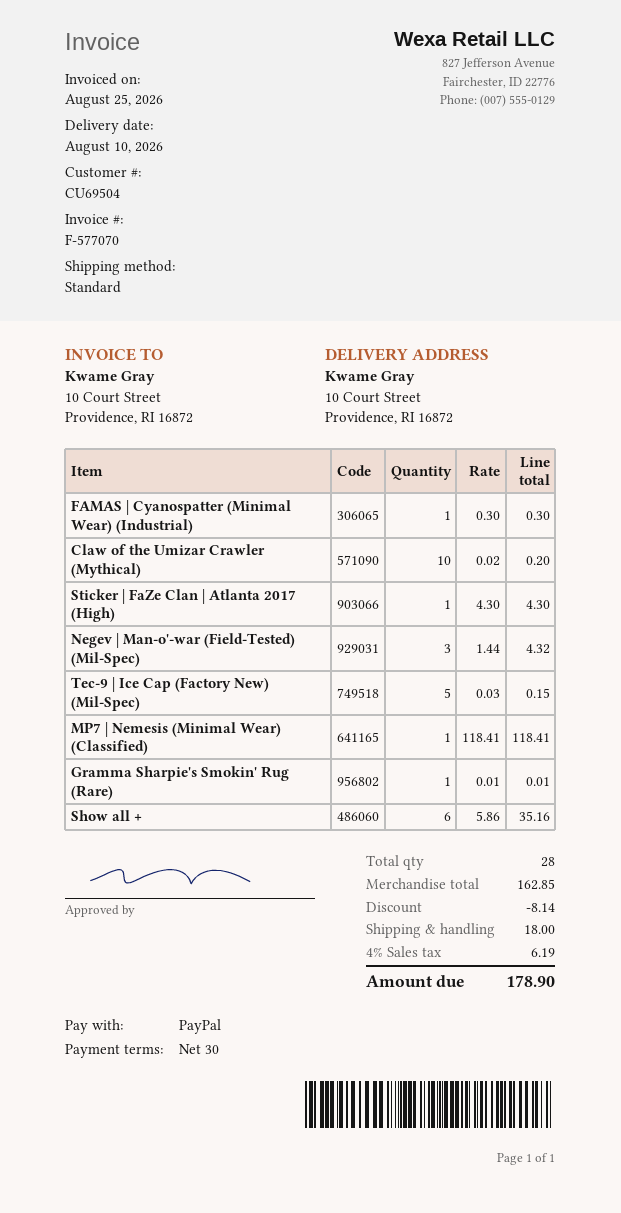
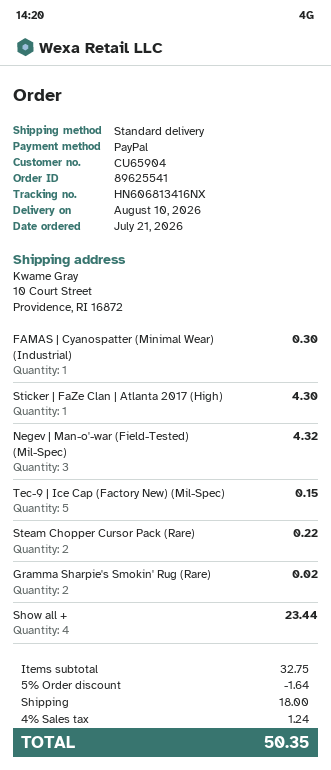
customer number: CU69504 -> CU65904
Claw of the Umizar Crawler (Mythical): 10 for 0.20 -> none
MP7 | Nemesis (Minimal Wear) (Classified): 1 for 118.41 -> none
Gramma Sharpie's Smokin' Rug (Rare): 1 for 0.01 -> 2 for 0.02
Show all +: 6 for 35.16 -> 4 for 23.44
Steam Chopper Cursor Pack (Rare): none -> 2 for 0.22
subtotal: 162.85 -> 32.75
discount: 8.14 -> 1.64
tax: 4% = 6.19 -> 4% = 1.24
total: 178.90 -> 50.35

